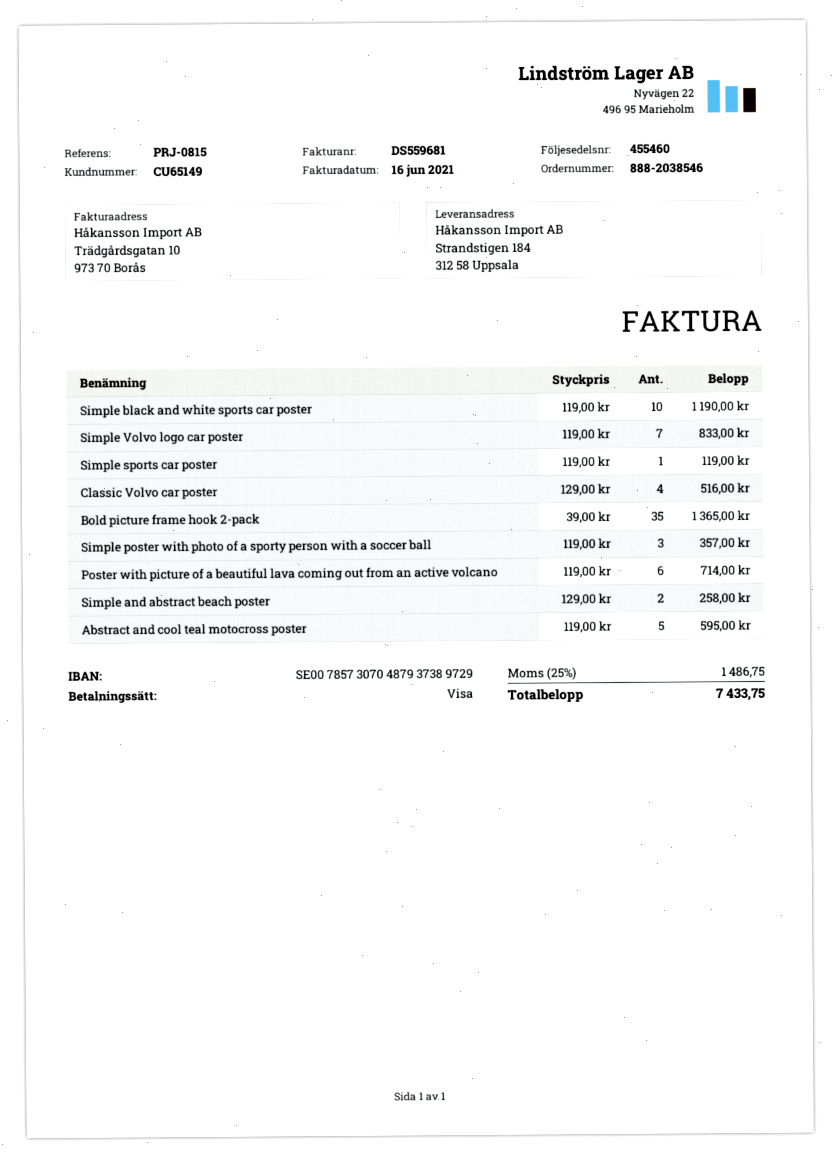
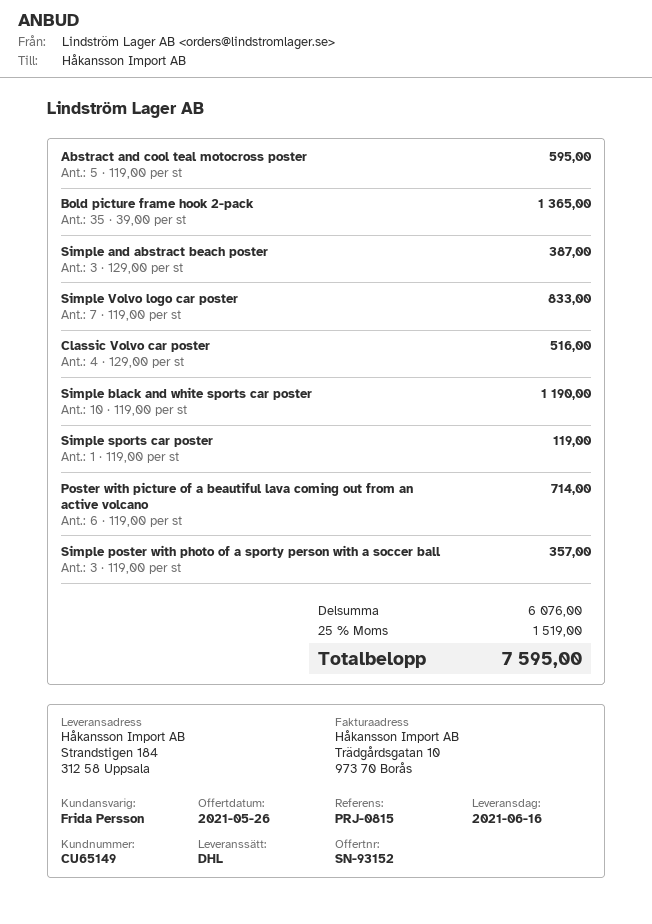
Simple and abstract beach poster: 2 x 129.00 = 258.00 -> 3 x 129.00 = 387.00
tax: 25% = 1486.75 -> 25% = 1519.00
total: 7433.75 -> 7595.00

